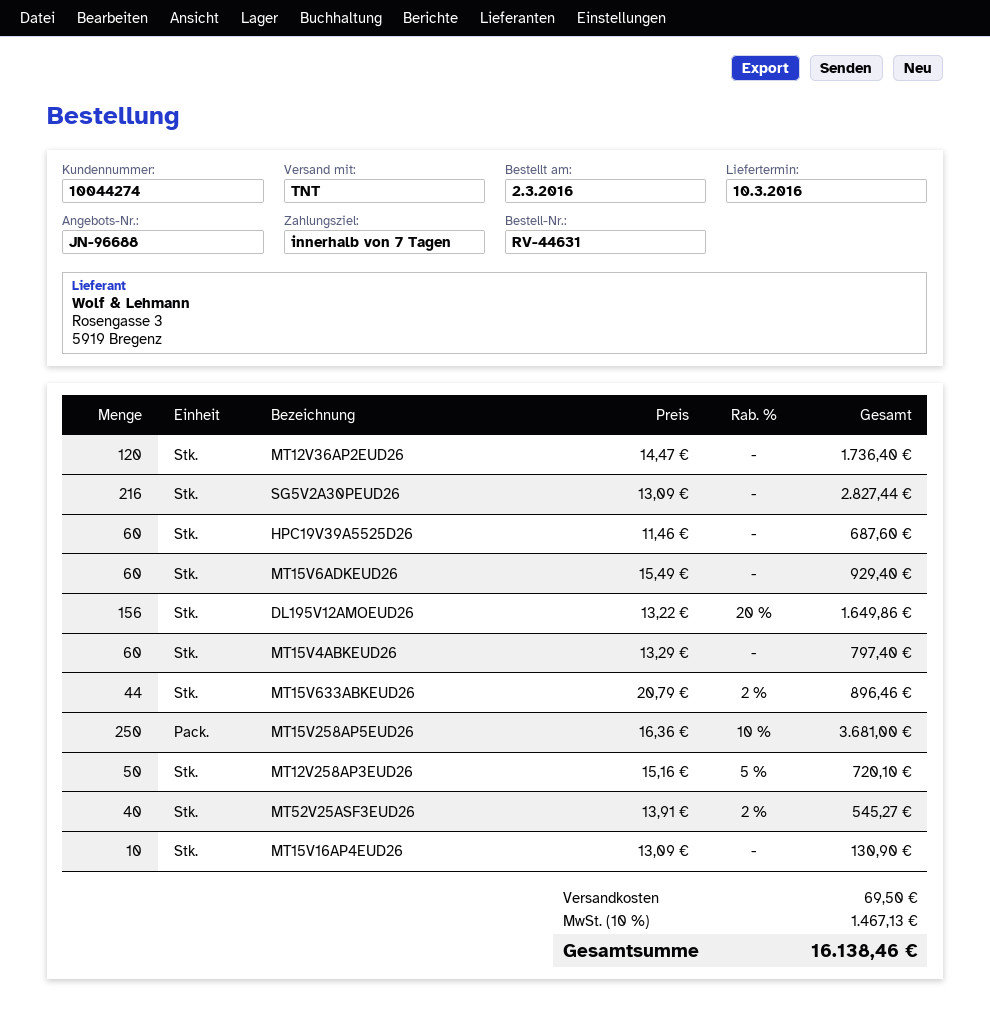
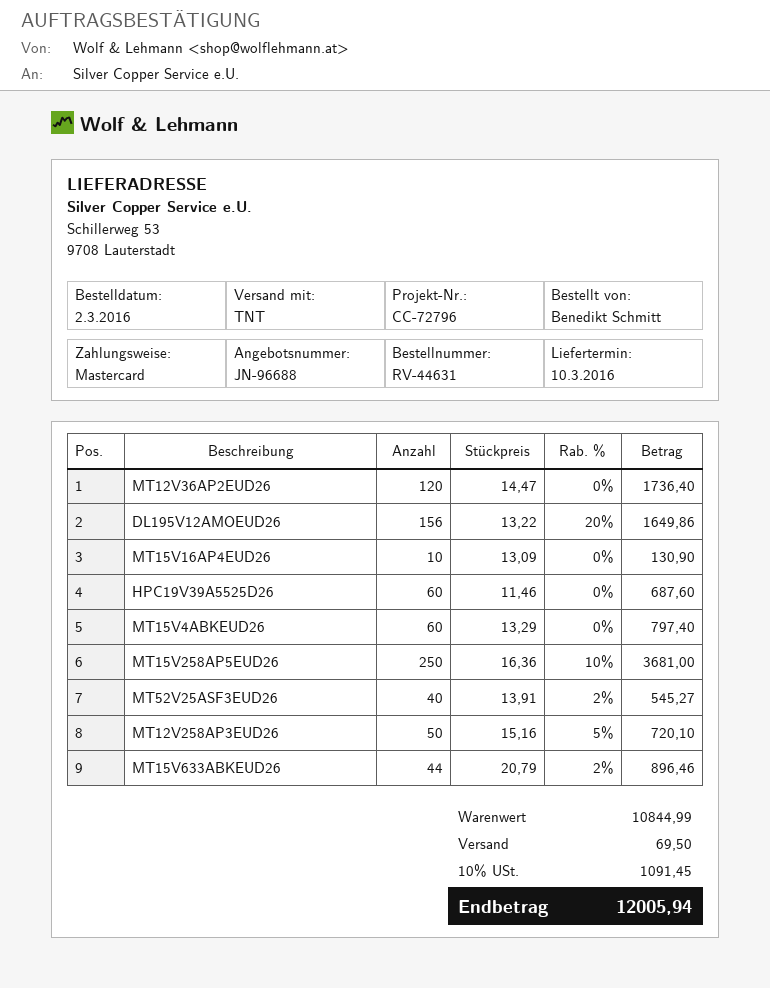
SG5V2A30PEUD26: 216 x 13.09 = 2827.44 -> none
MT15V6ADKEUD26: 60 x 15.49 = 929.40 -> none
tax: 10% = 1467.13 -> 10% = 1091.45
total: 16138.46 -> 12005.94

